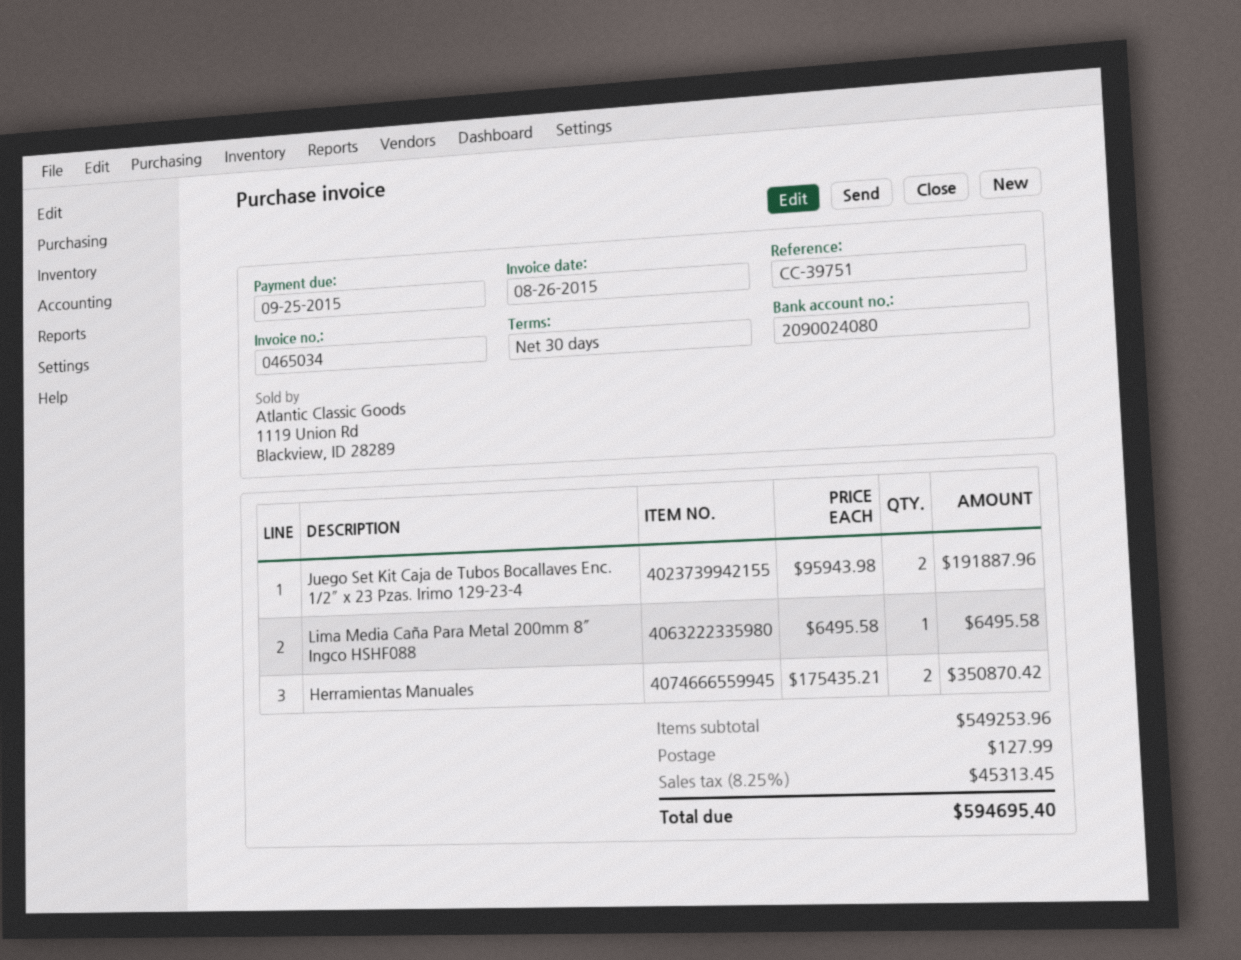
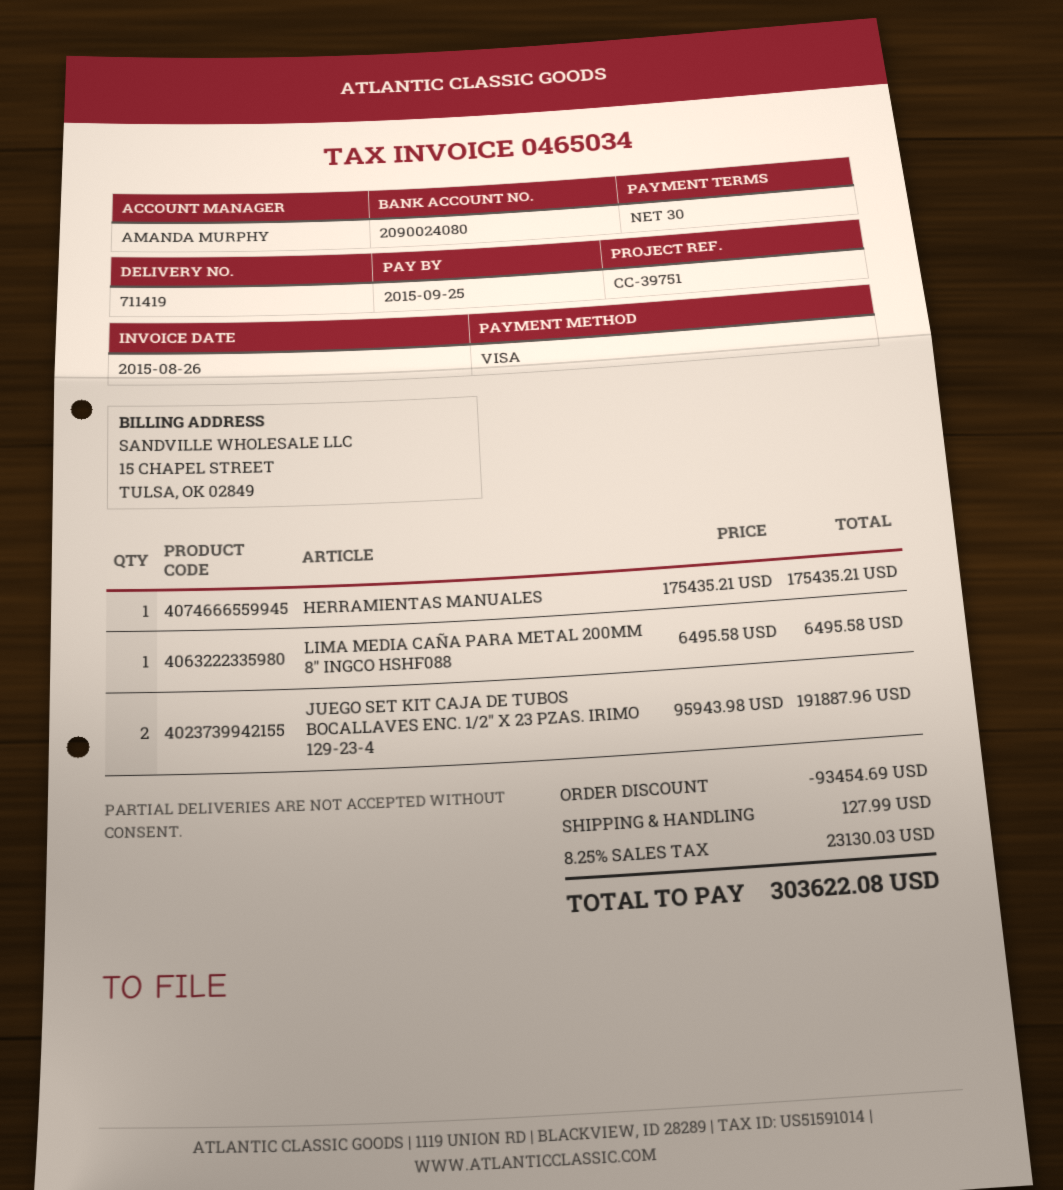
Herramientas Manuales: 2 x 175435.21 = 350870.42 -> 1 x 175435.21 = 175435.21
discount: none -> 93454.69
tax: 8.25% = 45313.45 -> 8.25% = 23130.03
total: 594695.40 -> 303622.08

